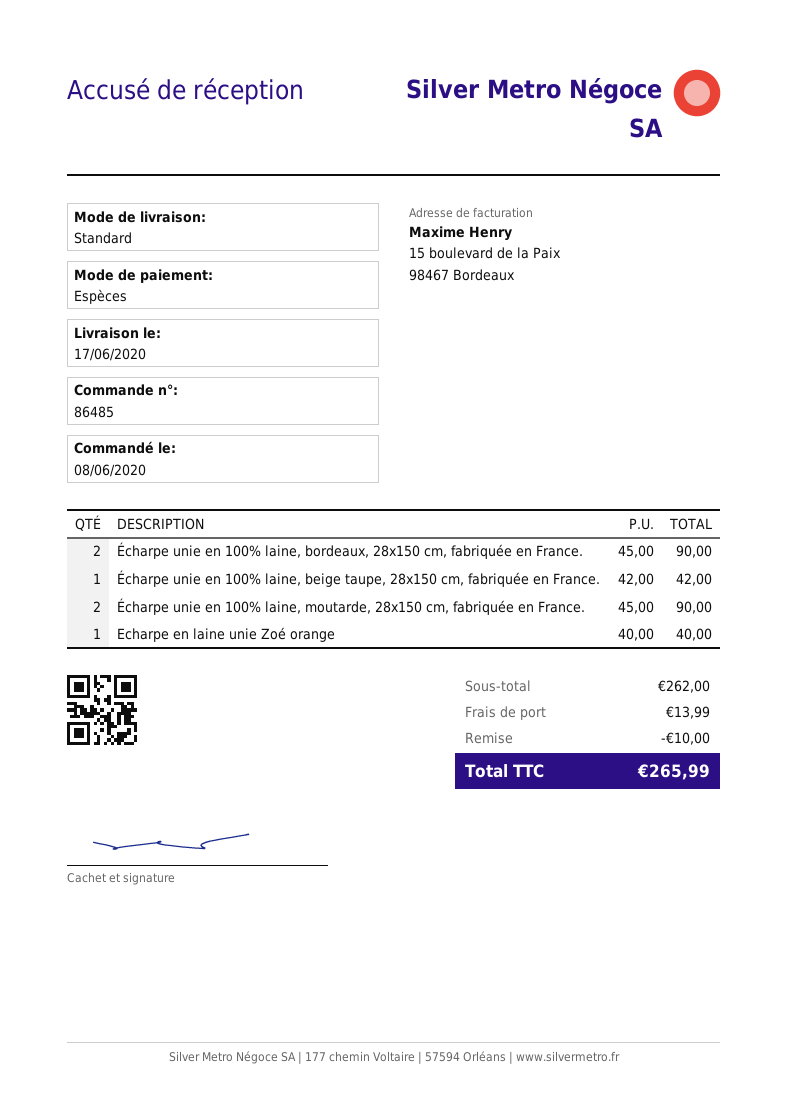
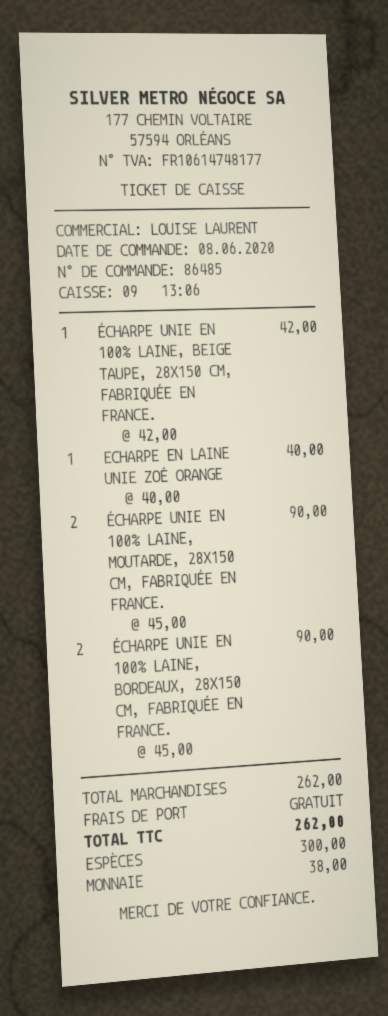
discount: 10.00 -> none
shipping: 13.99 -> 0.00
total: 265.99 -> 262.00

